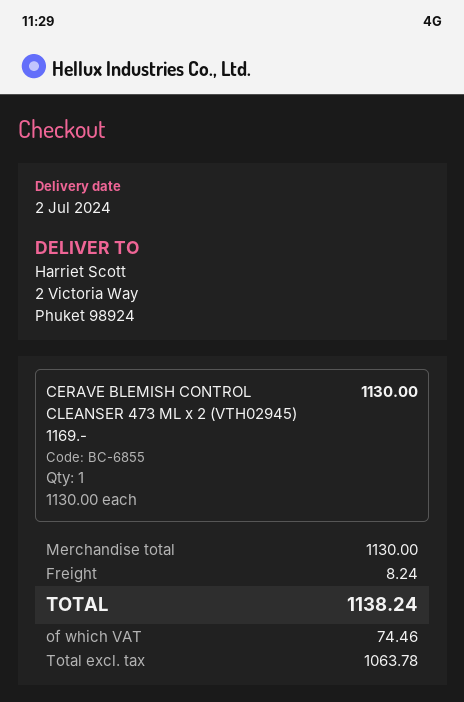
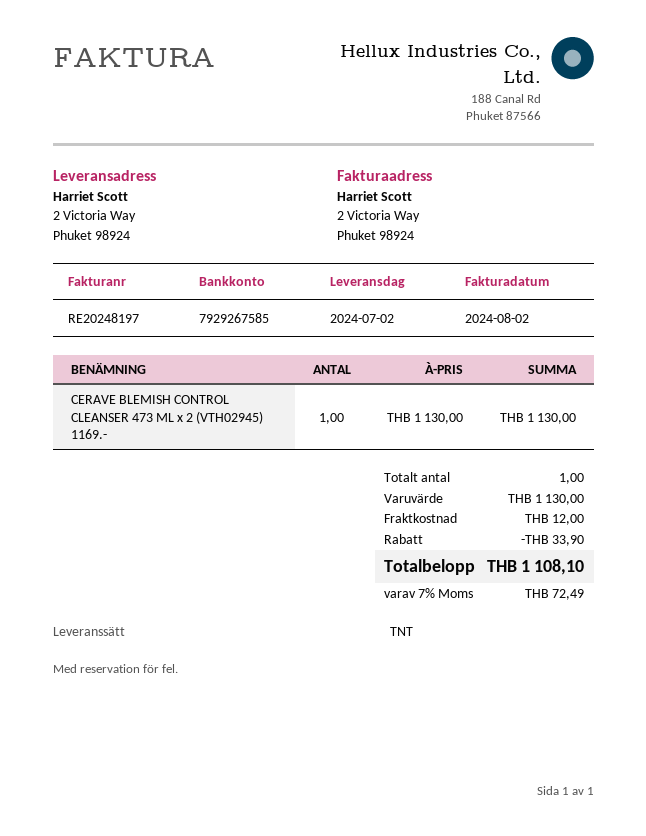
discount: none -> 33.90
shipping: 8.24 -> 12.00
tax: 74.46 -> 72.49
total: 1138.24 -> 1108.10

